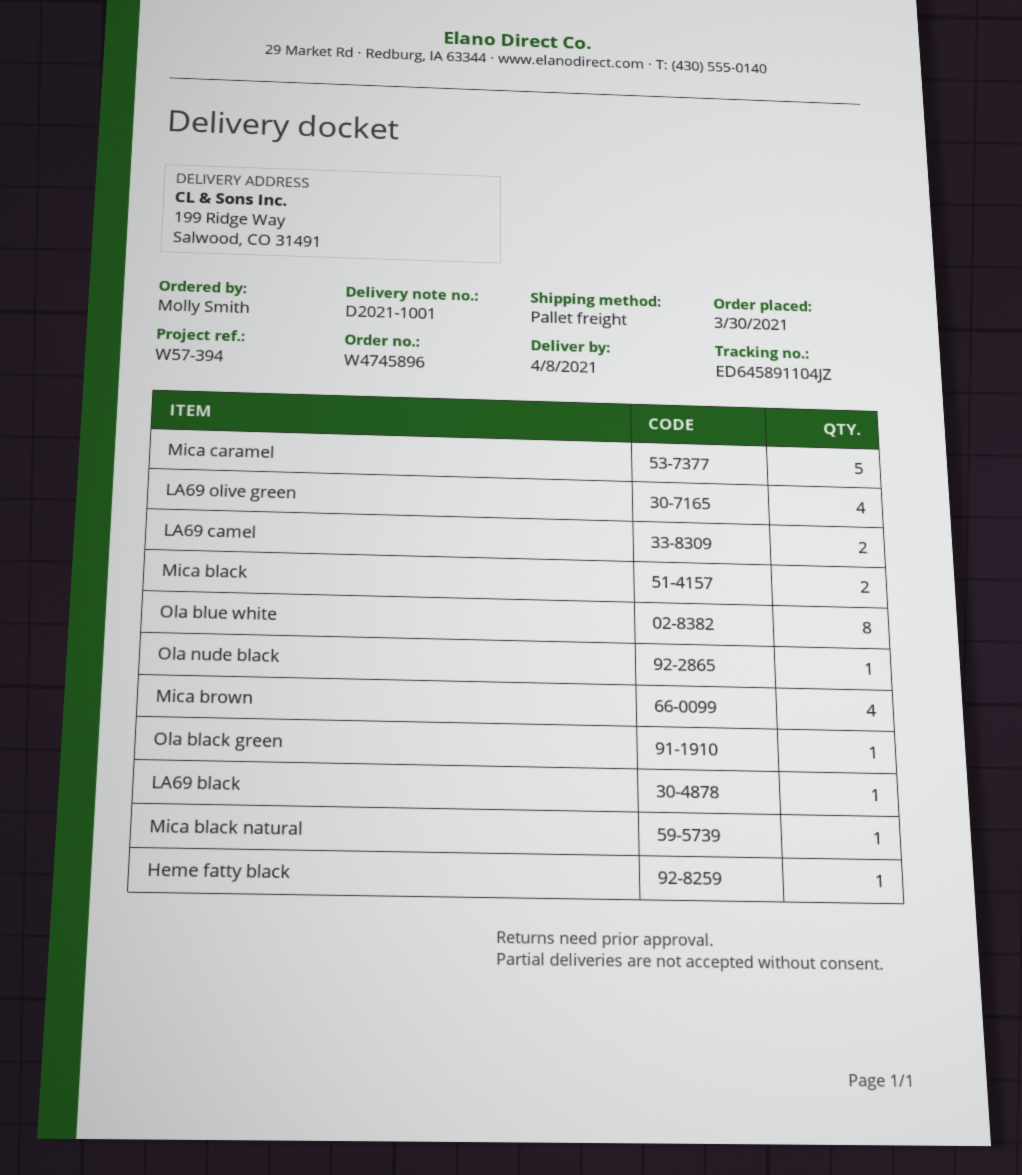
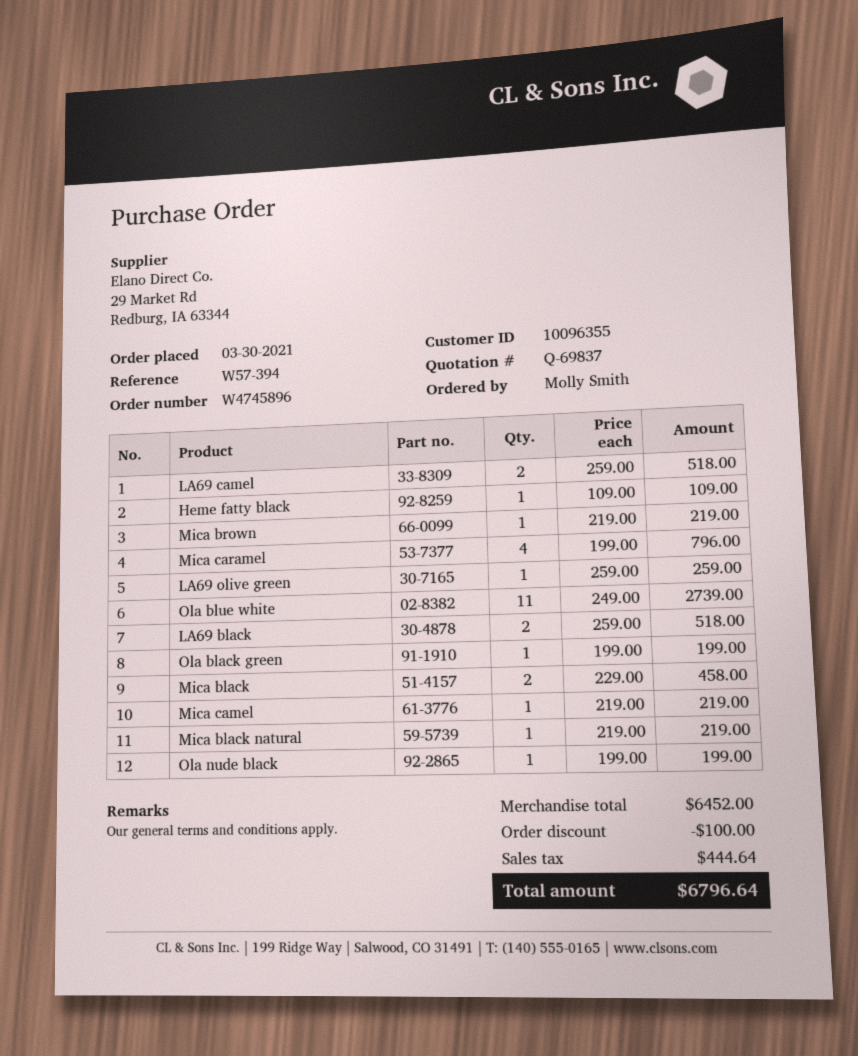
Mica caramel: 5 -> 4
LA69 olive green: 4 -> 1
Ola blue white: 8 -> 11
Mica brown: 4 -> 1
LA69 black: 1 -> 2
Mica camel: none -> 1

